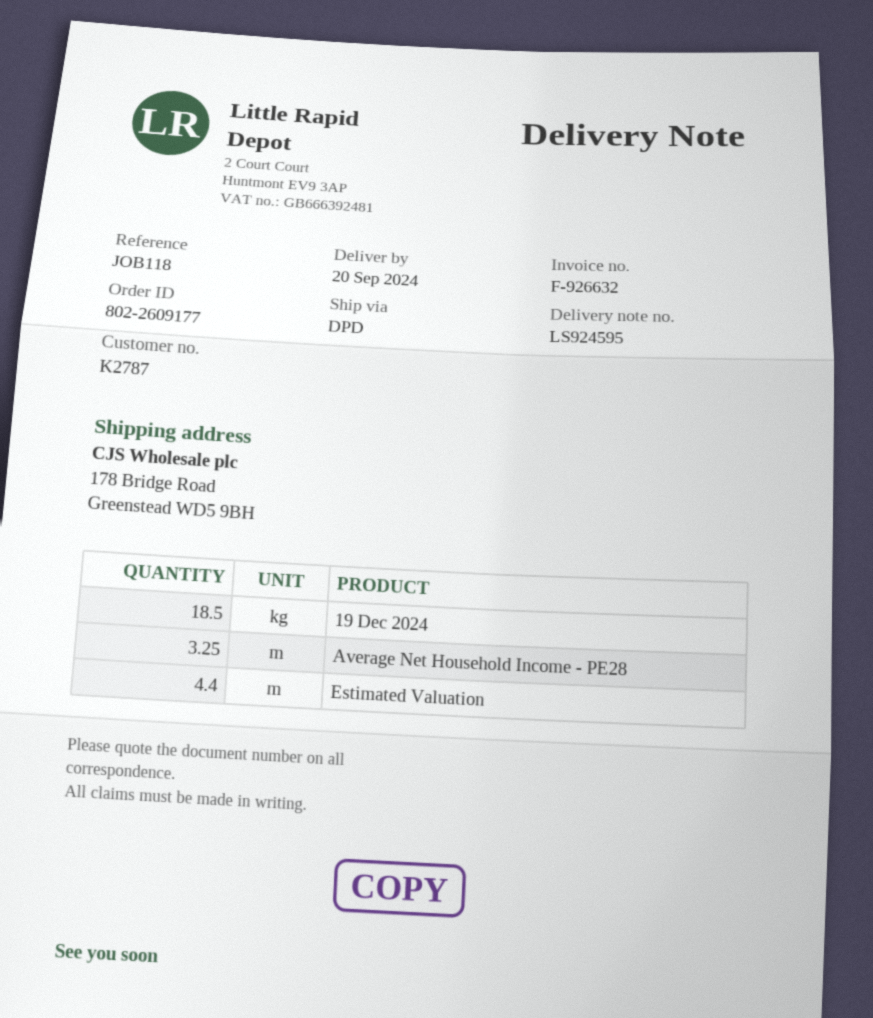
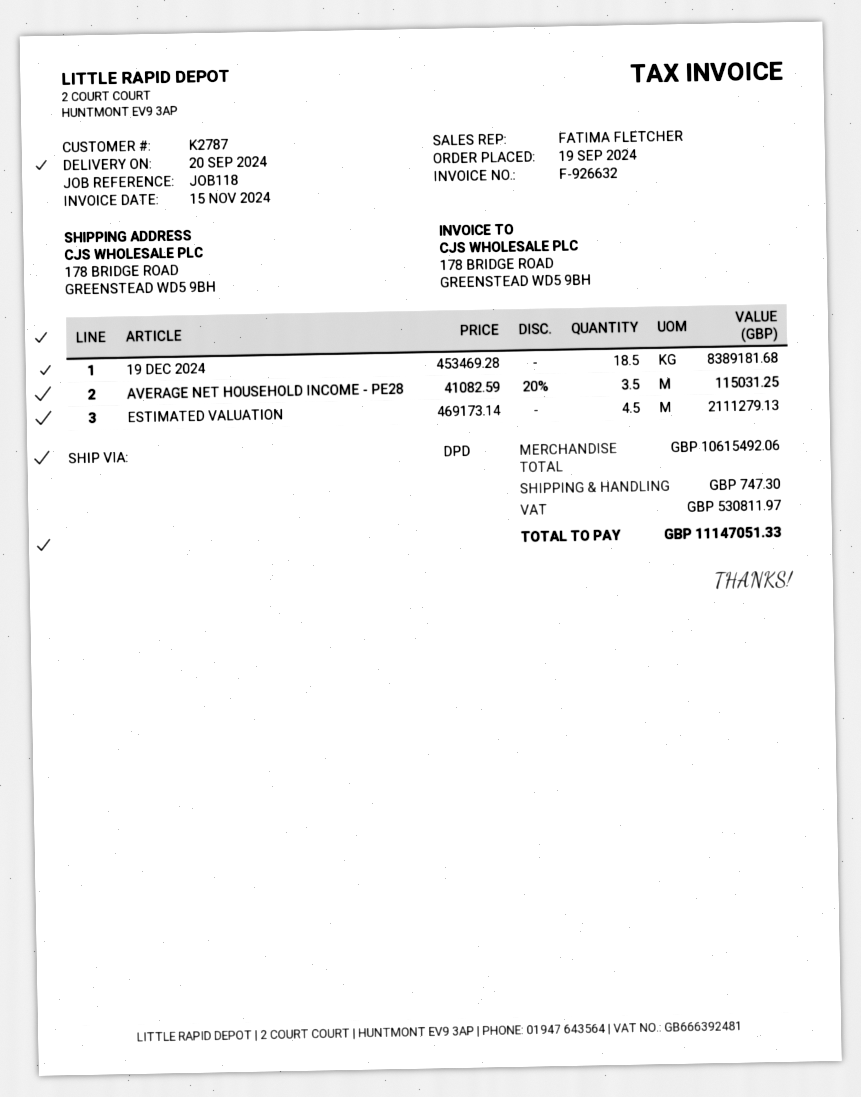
Average Net Household Income - PE28: 3.25 -> 3.5
Estimated Valuation: 4.4 -> 4.5

